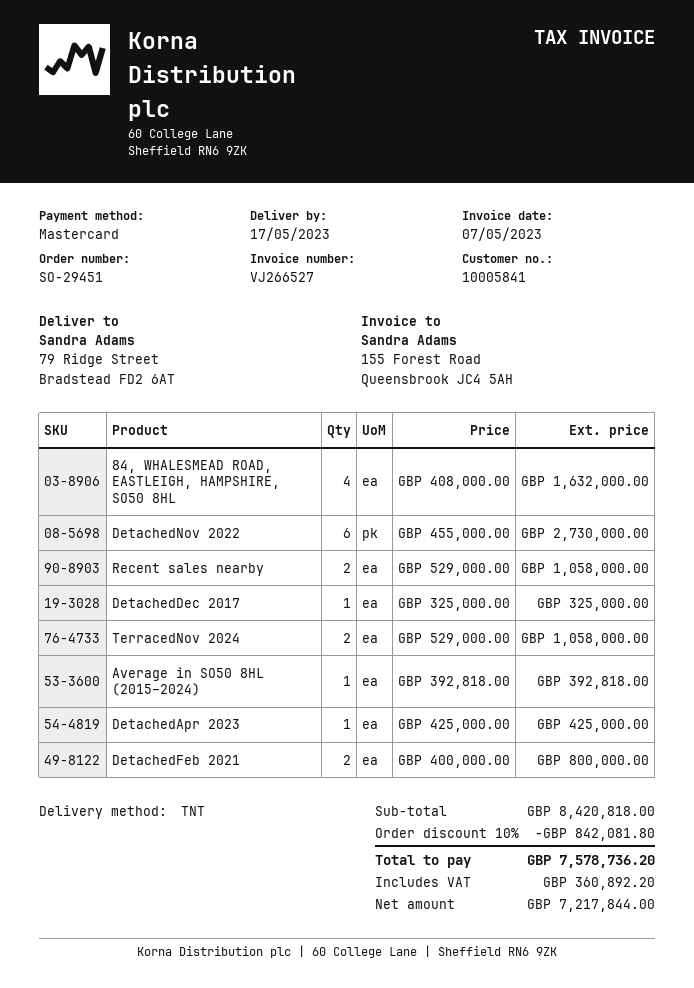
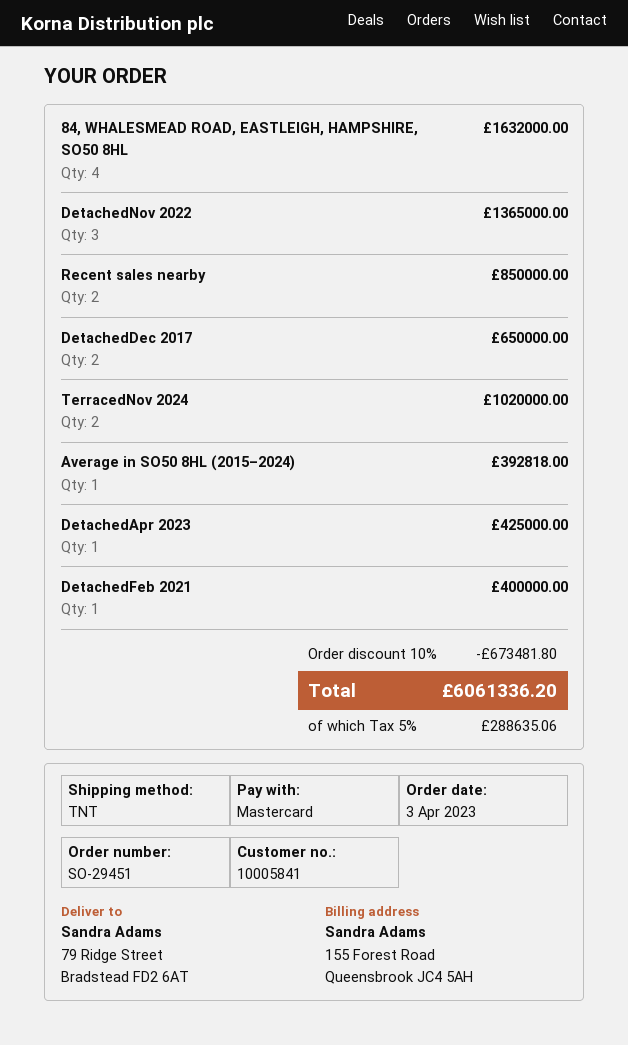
DetachedNov 2022: 6 for 2730000.00 -> 3 for 1365000.00
Recent sales nearby: 2 for 1058000.00 -> 2 for 850000.00
DetachedDec 2017: 1 for 325000.00 -> 2 for 650000.00
TerracedNov 2024: 2 for 1058000.00 -> 2 for 1020000.00
DetachedFeb 2021: 2 for 800000.00 -> 1 for 400000.00
discount: 10% = 842081.80 -> 10% = 673481.80
tax: 360892.20 -> 288635.06
total: 7578736.20 -> 6061336.20

